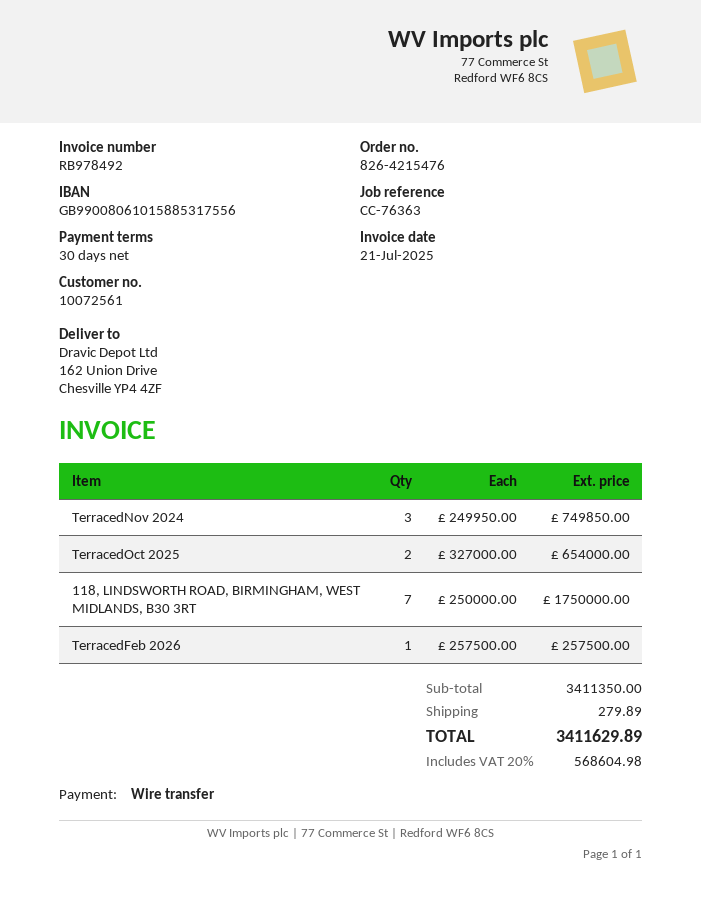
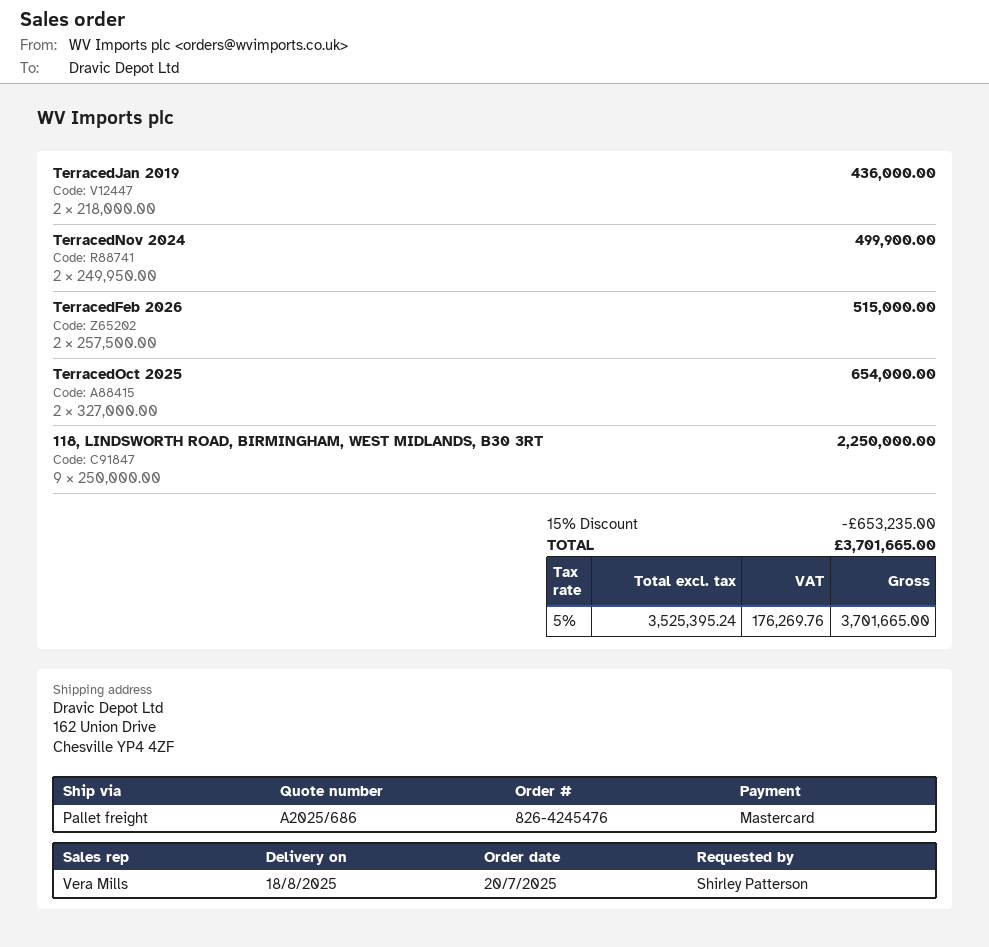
order number: 826-4215476 -> 826-4245476
payment method: bank transfer -> Mastercard
TerracedNov 2024: 3 x 249950.00 = 749850.00 -> 2 x 249950.00 = 499900.00
118, LINDSWORTH ROAD, BIRMINGHAM, WEST MIDLANDS, B30 3RT: 7 x 250000.00 = 1750000.00 -> 9 x 250000.00 = 2250000.00
TerracedFeb 2026: 1 x 257500.00 = 257500.00 -> 2 x 257500.00 = 515000.00
TerracedJan 2019: none -> 2 x 218000.00 = 436000.00
discount: none -> 15% = 653235.00
shipping: 279.89 -> none
tax: 20% = 568604.98 -> 5% = 176269.76
total: 3411629.89 -> 3701665.00

